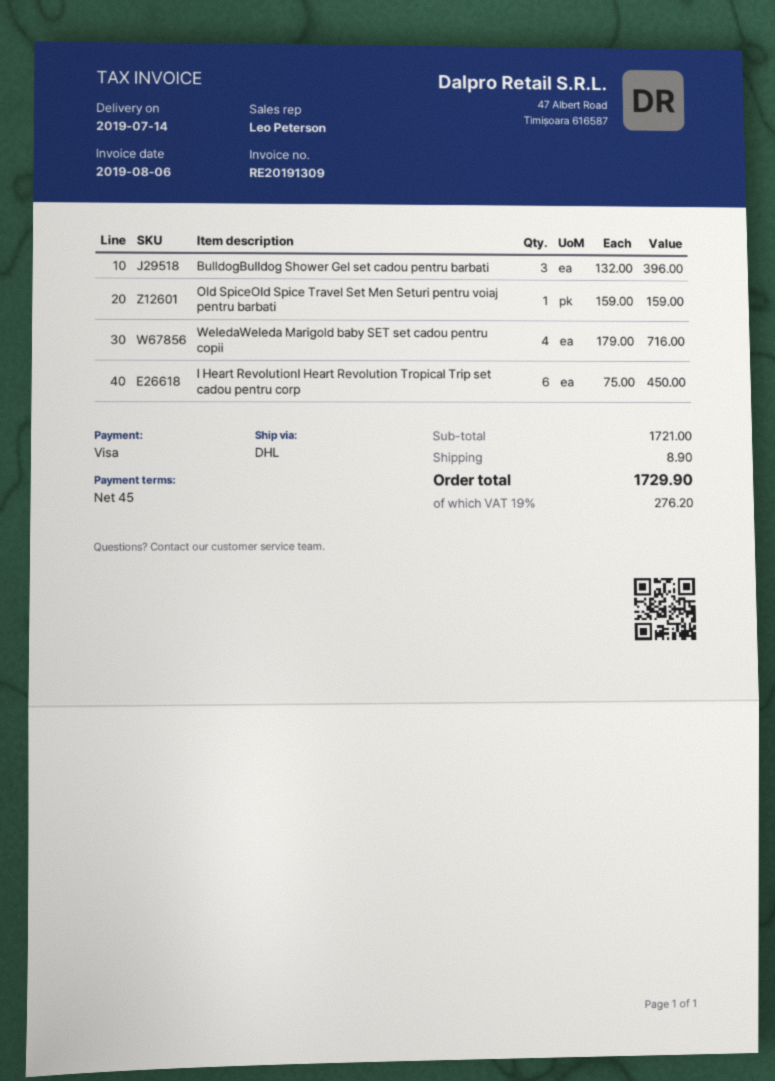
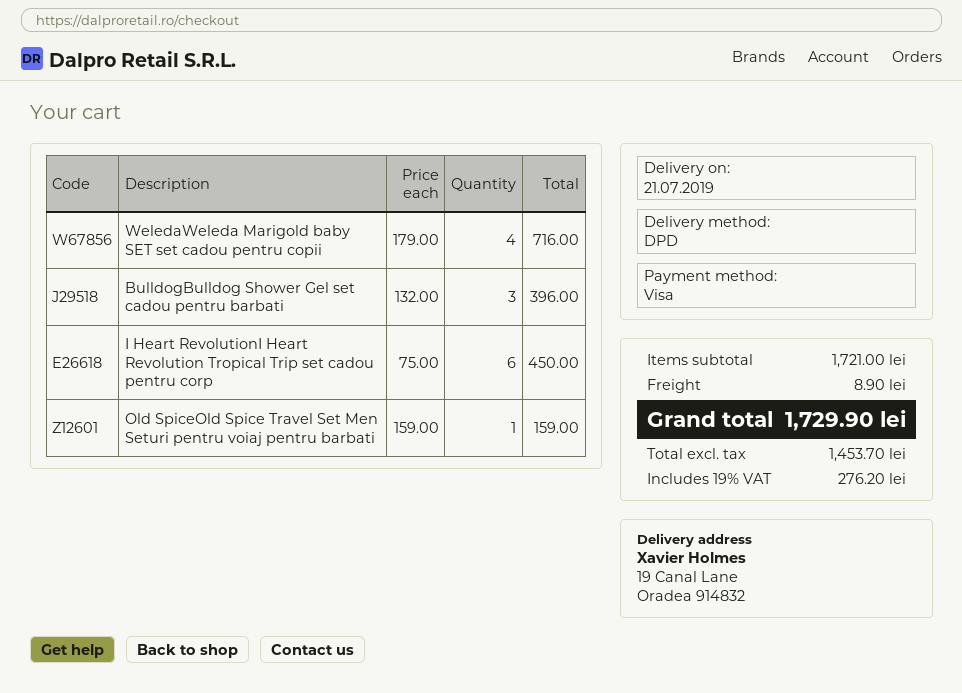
delivery date: 2019-07-14 -> 2019-07-21
shipping method: DHL -> DPD

